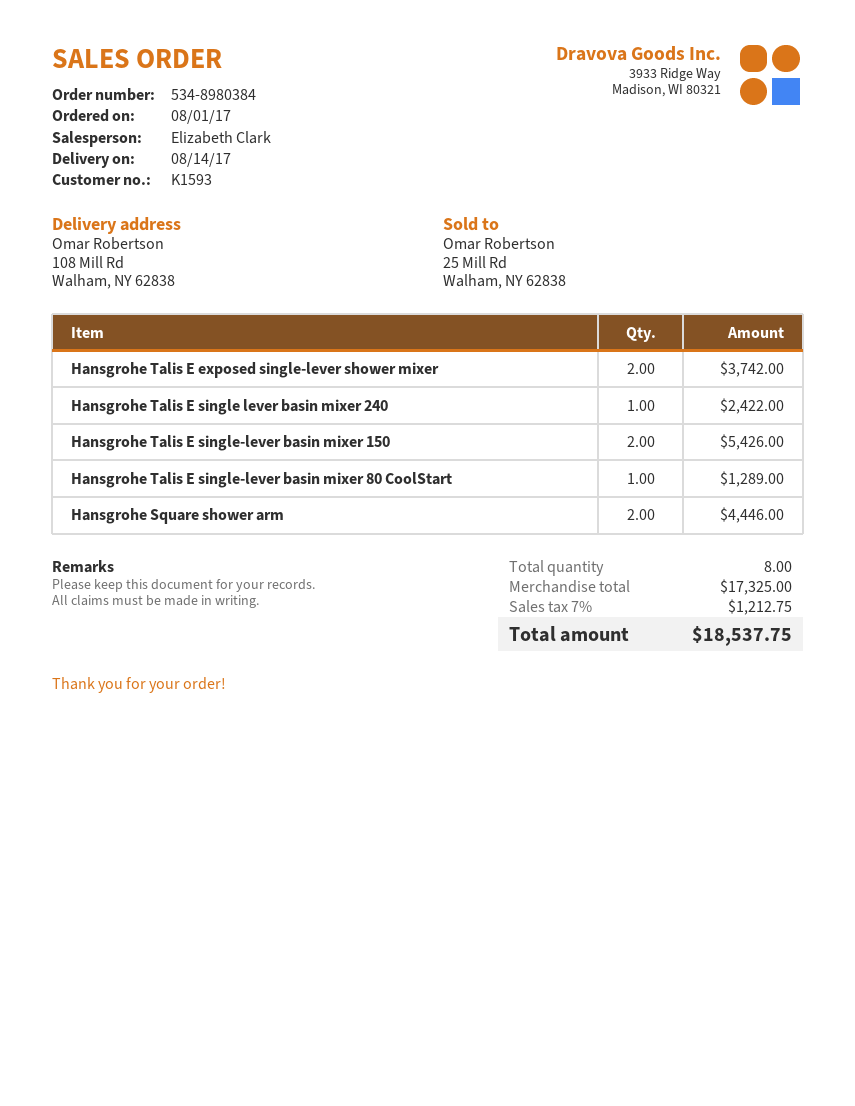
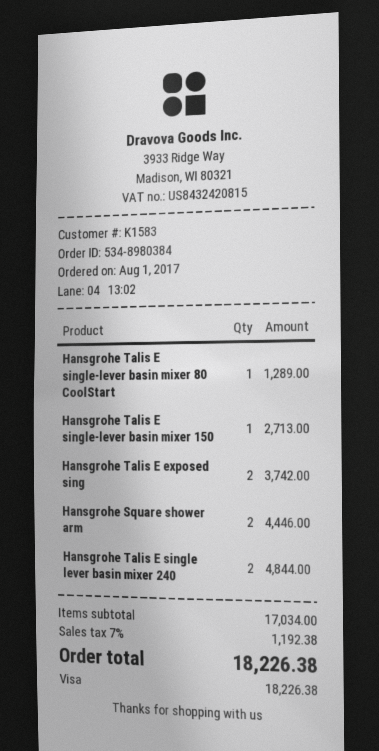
customer number: K1593 -> K1583
Hansgrohe Talis E single lever basin mixer 240: 1 for 2422.00 -> 2 for 4844.00
Hansgrohe Talis E single-lever basin mixer 150: 2 for 5426.00 -> 1 for 2713.00
subtotal: 17325.00 -> 17034.00
tax: 7% = 1212.75 -> 7% = 1192.38
total: 18537.75 -> 18226.38

